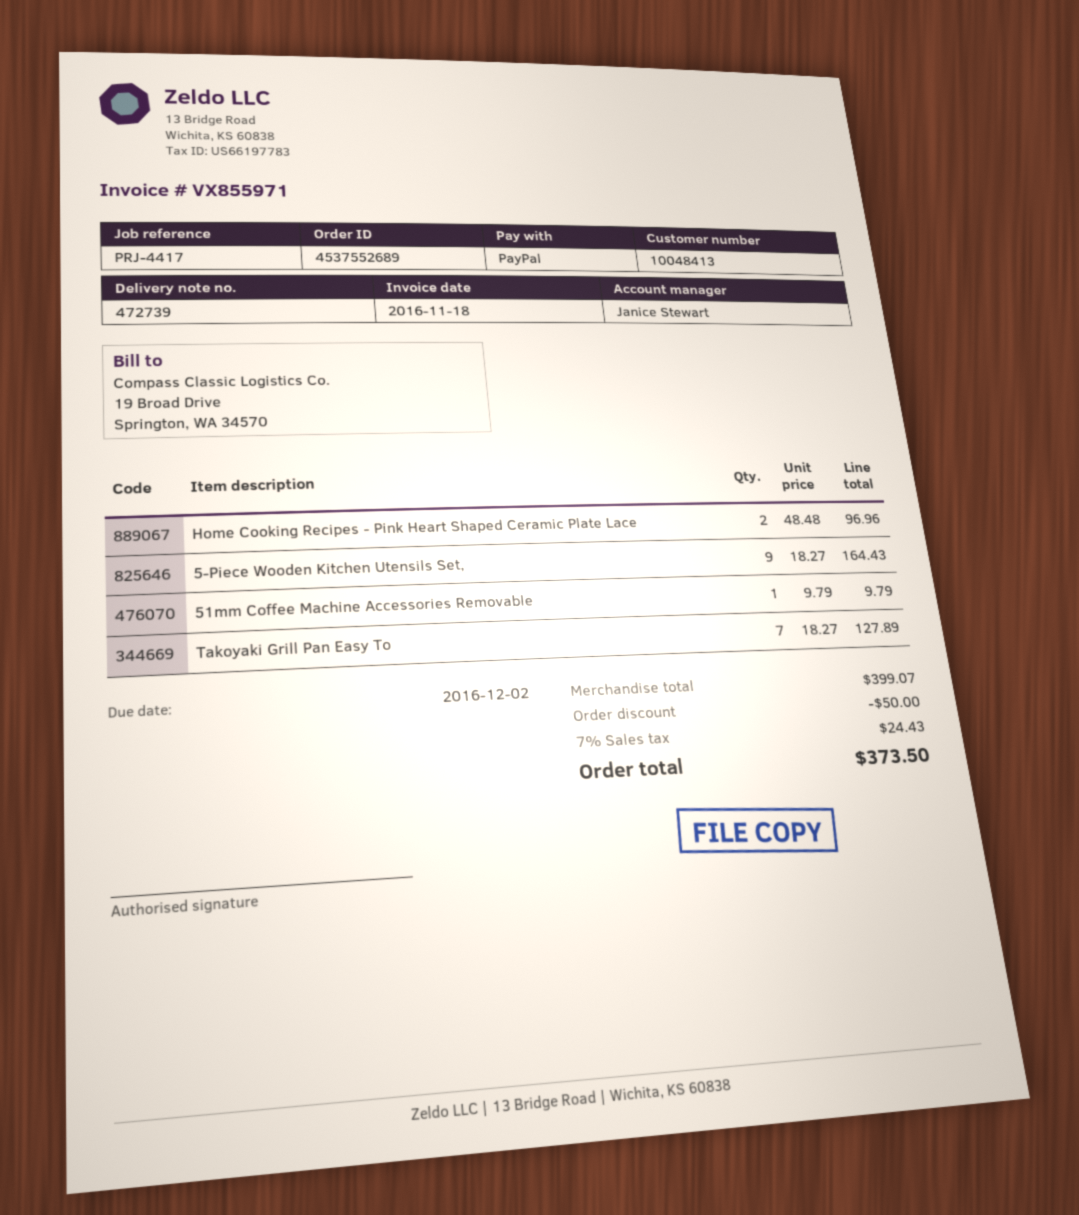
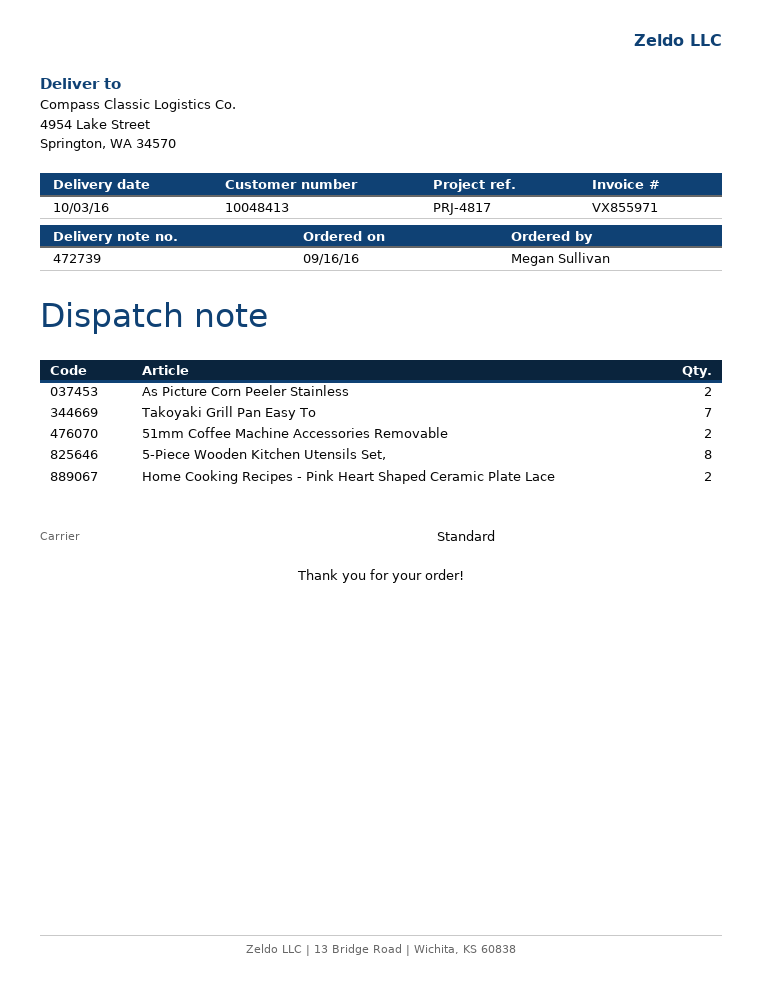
reference: PRJ-4417 -> PRJ-4817
5-Piece Wooden Kitchen Utensils Set,: 9 -> 8
51mm Coffee Machine Accessories Removable: 1 -> 2
As Picture Corn Peeler Stainless: none -> 2

